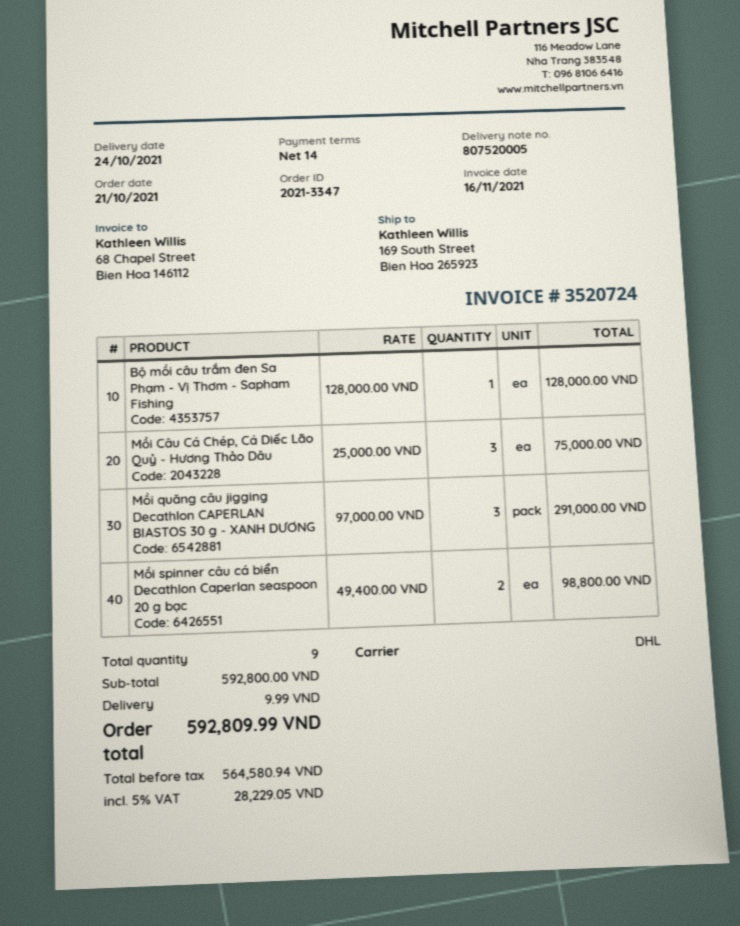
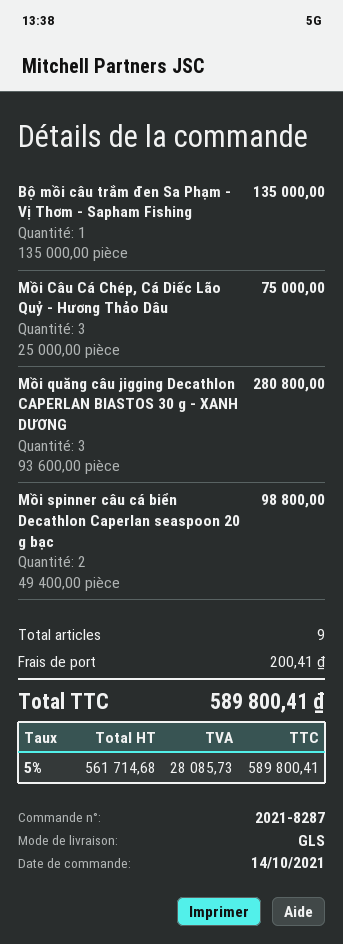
order number: 2021-3347 -> 2021-8287
order date: 2021-10-21 -> 2021-10-14
shipping method: DHL -> GLS
Bộ mồi câu trắm đen Sa Phạm - Vị Thơm - Sapham Fishing: 1 x 128000.00 = 128000.00 -> 1 x 135000.00 = 135000.00
Mồi quăng câu jigging Decathlon CAPERLAN BIASTOS 30 g - XANH DƯƠNG: 3 x 97000.00 = 291000.00 -> 3 x 93600.00 = 280800.00
shipping: 9.99 -> 200.41
net: 564580.94 -> 561714.68
tax: 5% = 28229.05 -> 5% = 28085.73
total: 592809.99 -> 589800.41

